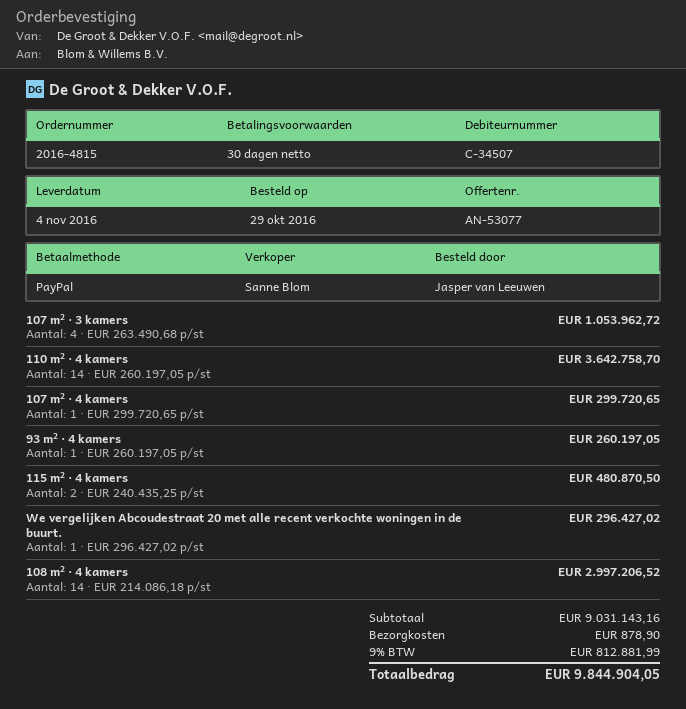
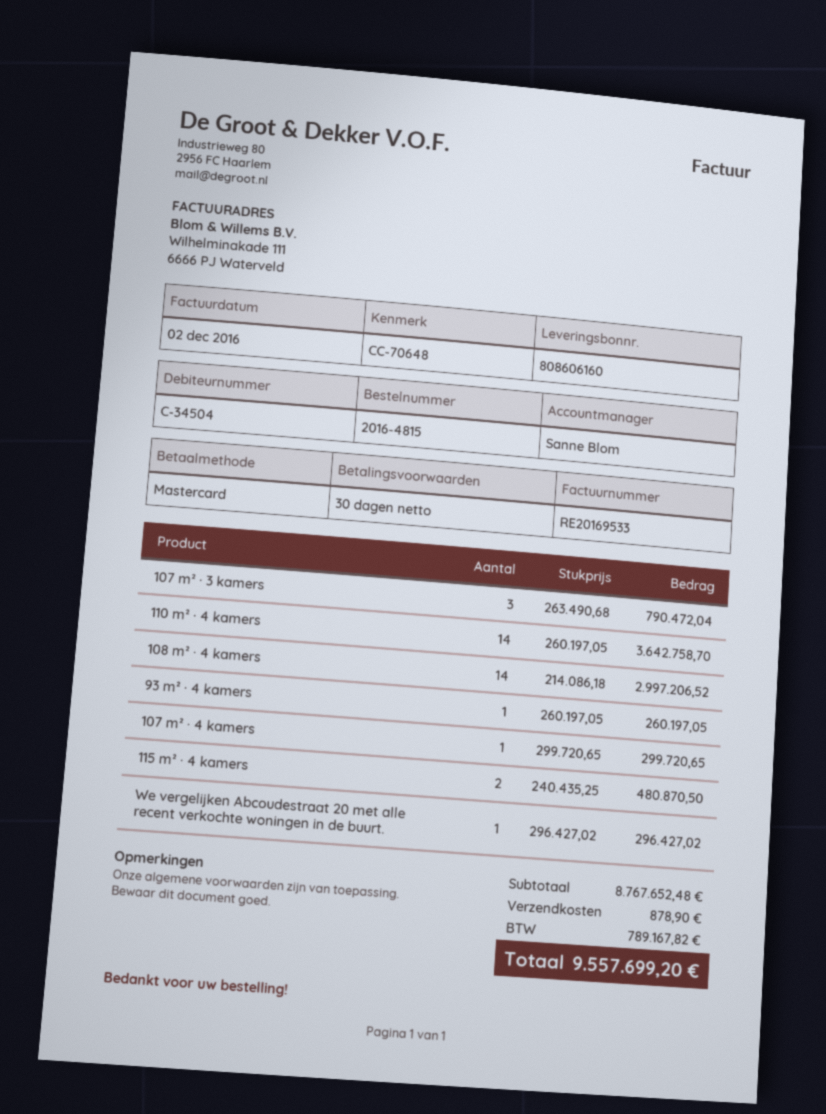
customer number: C-34507 -> C-34504
payment method: PayPal -> Mastercard
107 m² · 3 kamers: 4 x 263490.68 = 1053962.72 -> 3 x 263490.68 = 790472.04
subtotal: 9031143.16 -> 8767652.48
tax: 812881.99 -> 789167.82
total: 9844904.05 -> 9557699.20

